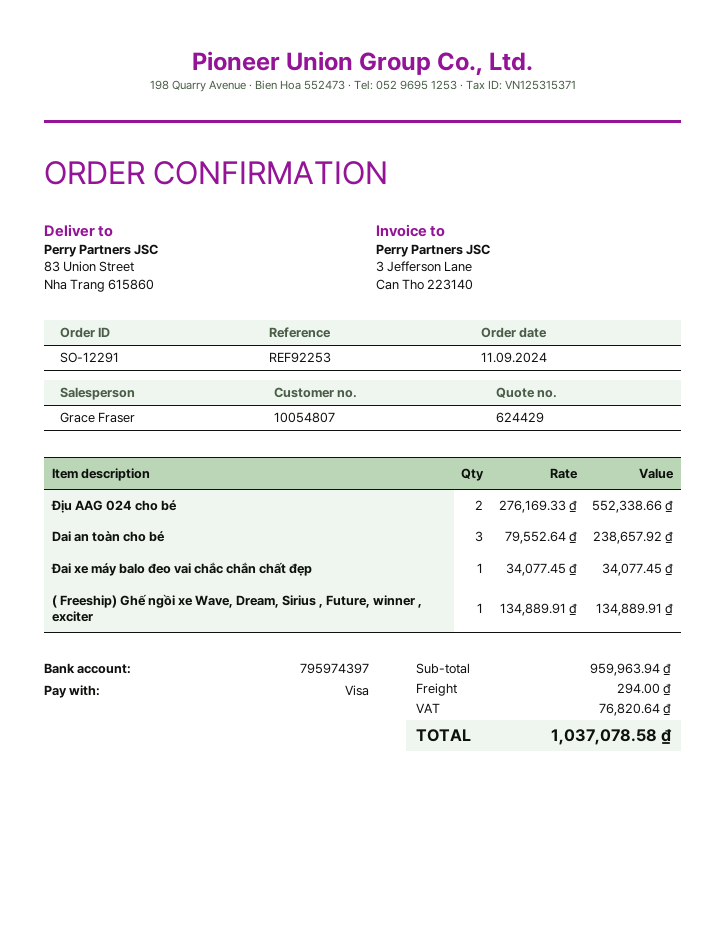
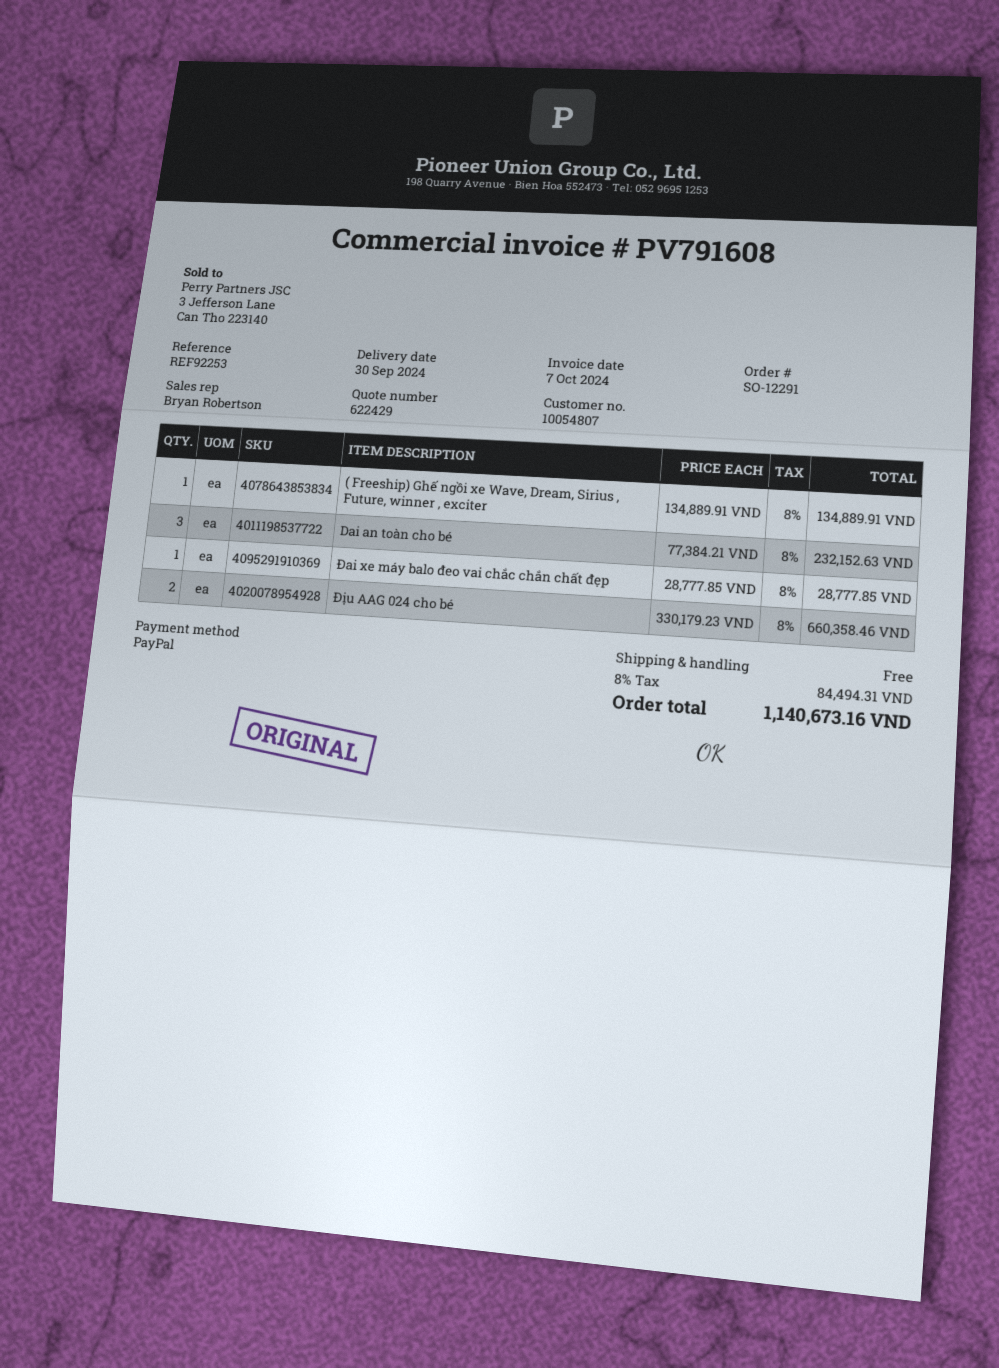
quote number: 624429 -> 622429
sales rep: Grace Fraser -> Bryan Robertson
payment method: Visa -> PayPal
Địu AAG 024 cho bé: 2 x 276169.33 = 552338.66 -> 2 x 330179.23 = 660358.46
Dai an toàn cho bé: 3 x 79552.64 = 238657.92 -> 3 x 77384.21 = 232152.63
Đai xe máy balo đeo vai chắc chắn chất đẹp: 1 x 34077.45 = 34077.45 -> 1 x 28777.85 = 28777.85
shipping: 294.00 -> 0.00
tax: 76820.64 -> 84494.31
total: 1037078.58 -> 1140673.16

